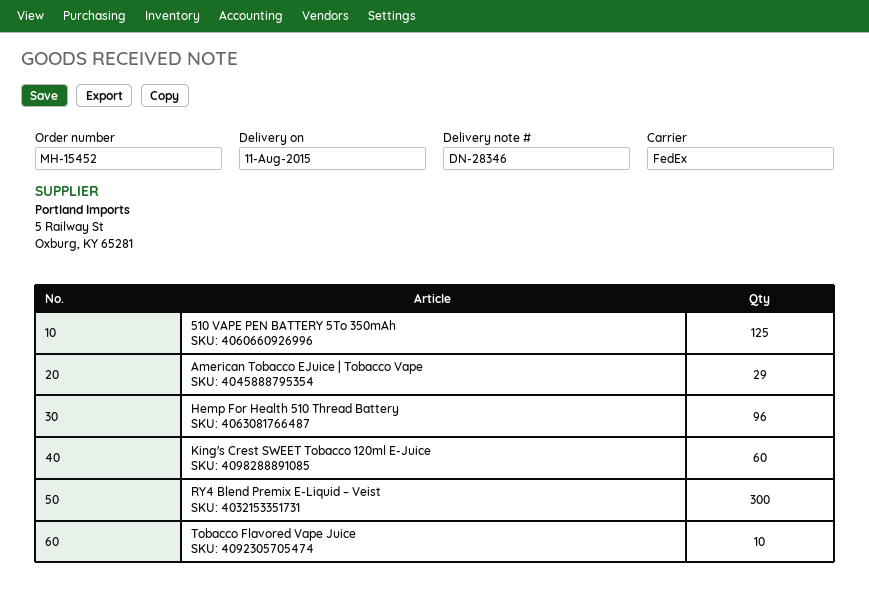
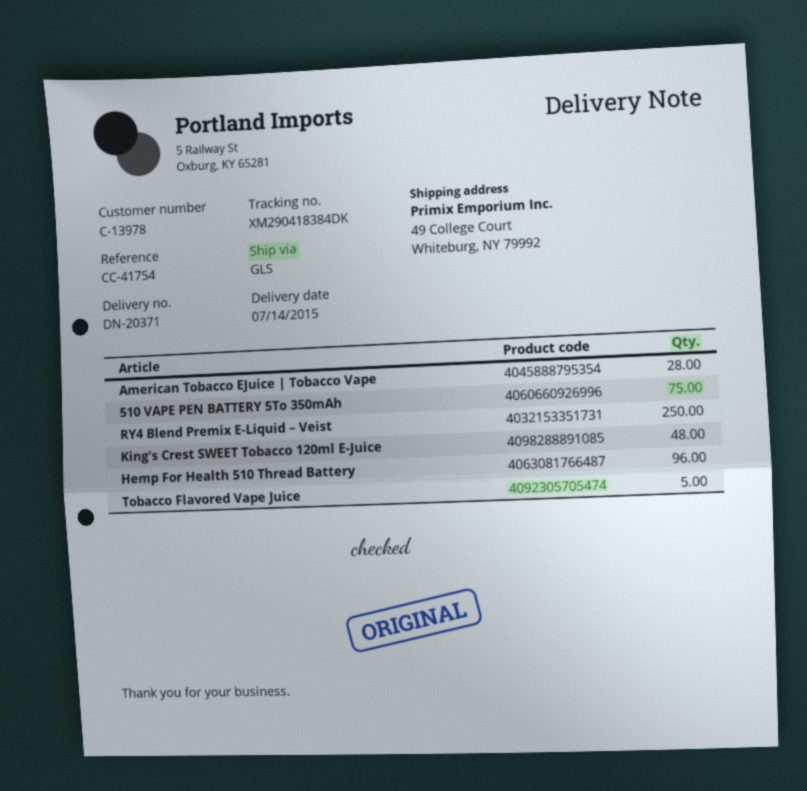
delivery note number: DN-28346 -> DN-20371
delivery date: 2015-08-11 -> 2015-07-14
shipping method: FedEx -> GLS
510 VAPE PEN BATTERY 5To 350mAh: 125 -> 75
American Tobacco EJuice | Tobacco Vape: 29 -> 28
King's Crest SWEET Tobacco 120ml E-Juice: 60 -> 48
RY4 Blend Premix E-Liquid – Veist: 300 -> 250
Tobacco Flavored Vape Juice: 10 -> 5

